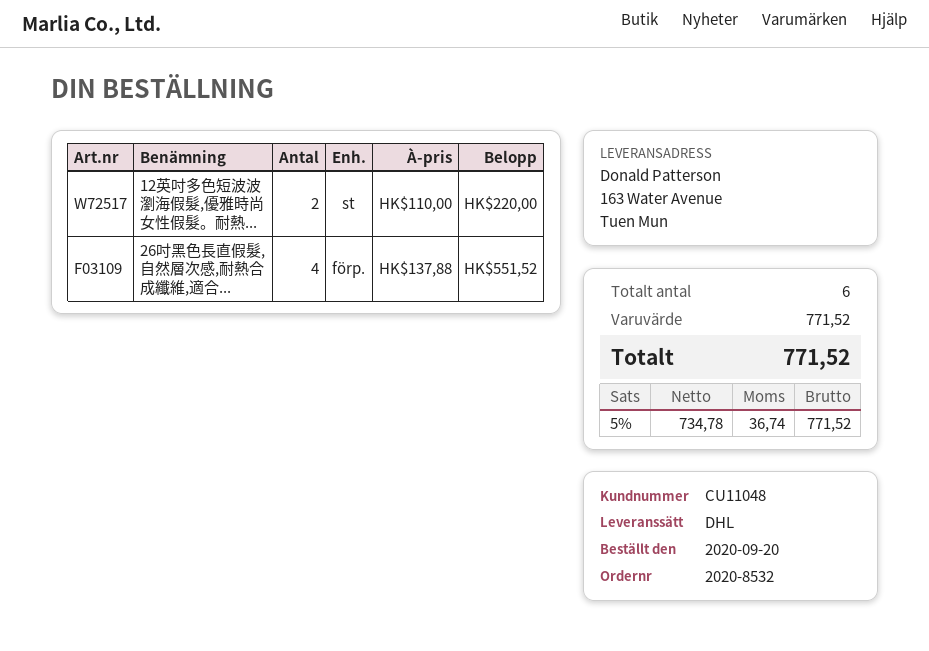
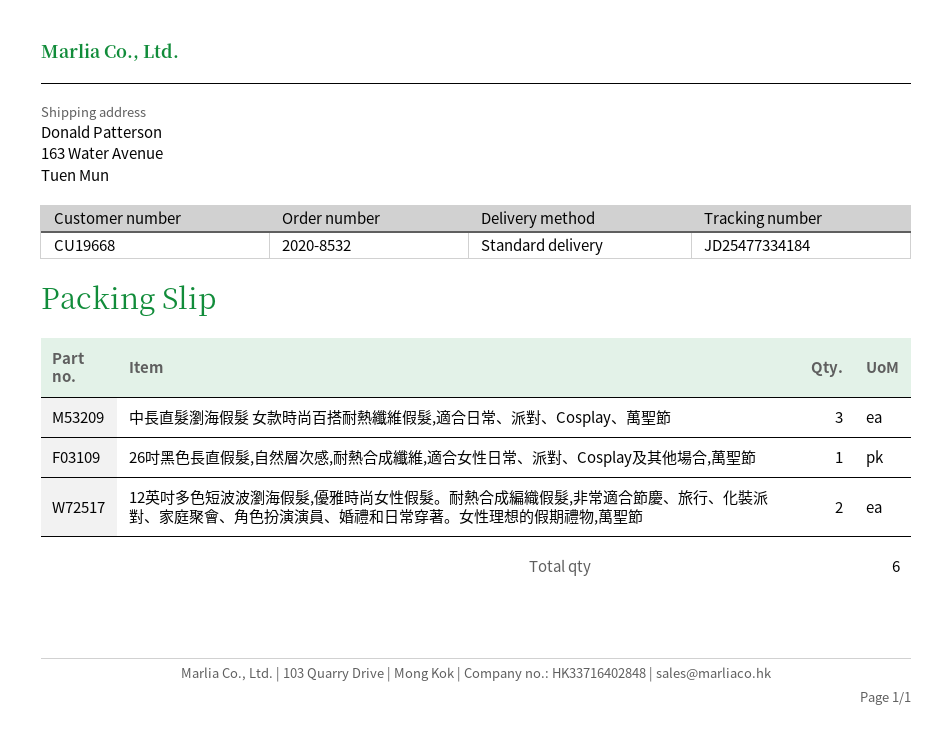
customer number: CU11048 -> CU19668
shipping method: DHL -> standard
26吋黑色長直假髮,自然層次感,耐熱合成纖維,適合...: 4 -> 1
中長直髮瀏海假髮 女款時尚百搭耐熱纖維假髮,適合日常、派對、Cosplay、萬聖節: none -> 3

